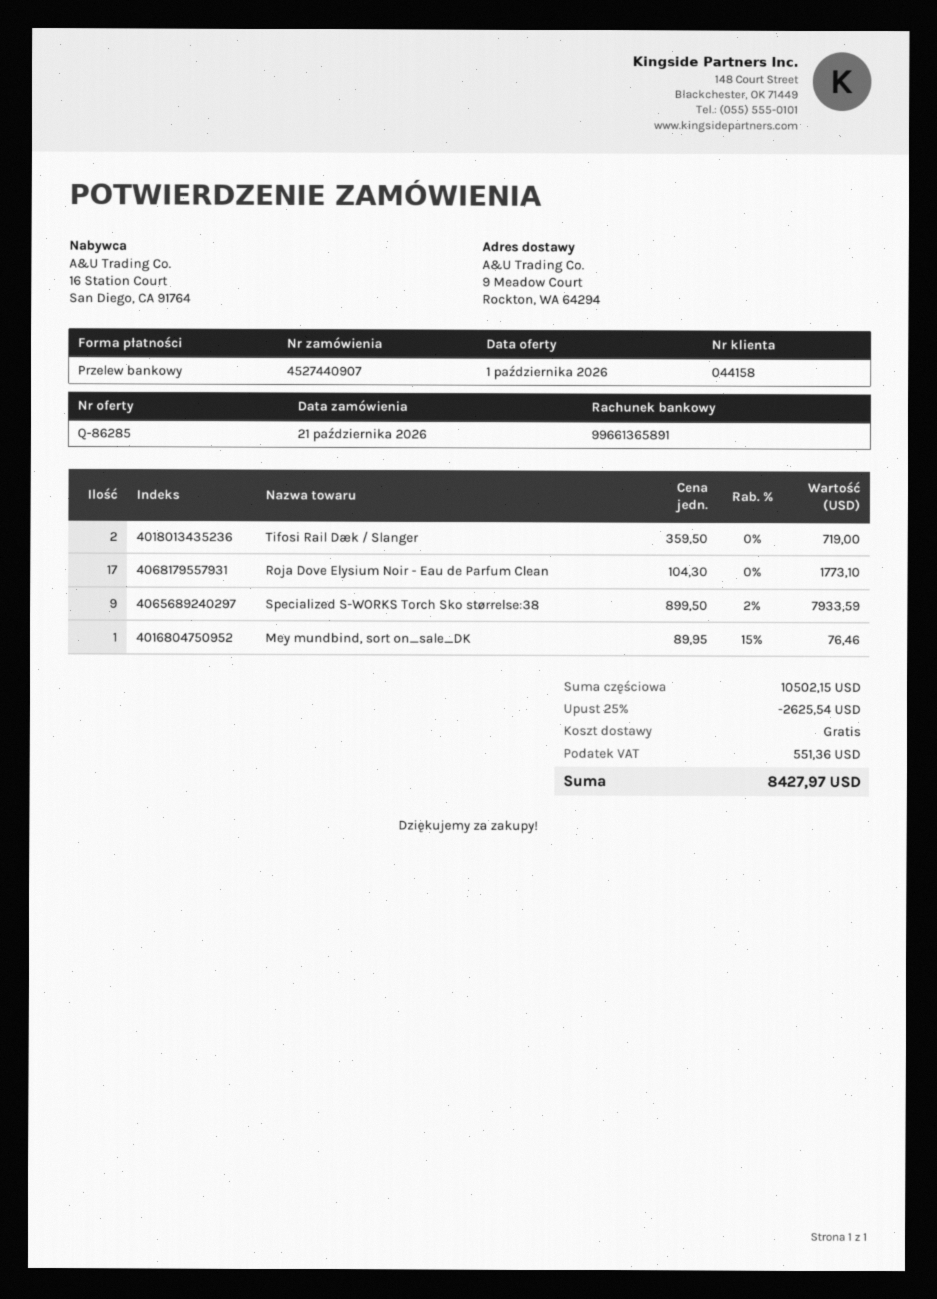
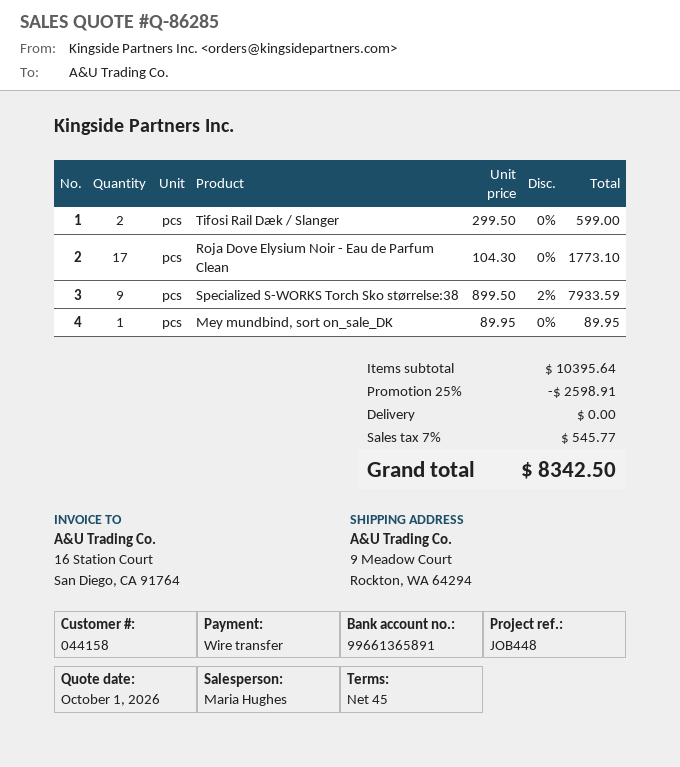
Tifosi Rail Dæk / Slanger: 2 x 359.50 = 719.00 -> 2 x 299.50 = 599.00
Mey mundbind, sort on_sale_DK: 1 x 89.95 - 15% = 76.46 -> 1 x 89.95 = 89.95
subtotal: 10502.15 -> 10395.64
discount: 25% = 2625.54 -> 25% = 2598.91
tax: 551.36 -> 545.77
total: 8427.97 -> 8342.50

